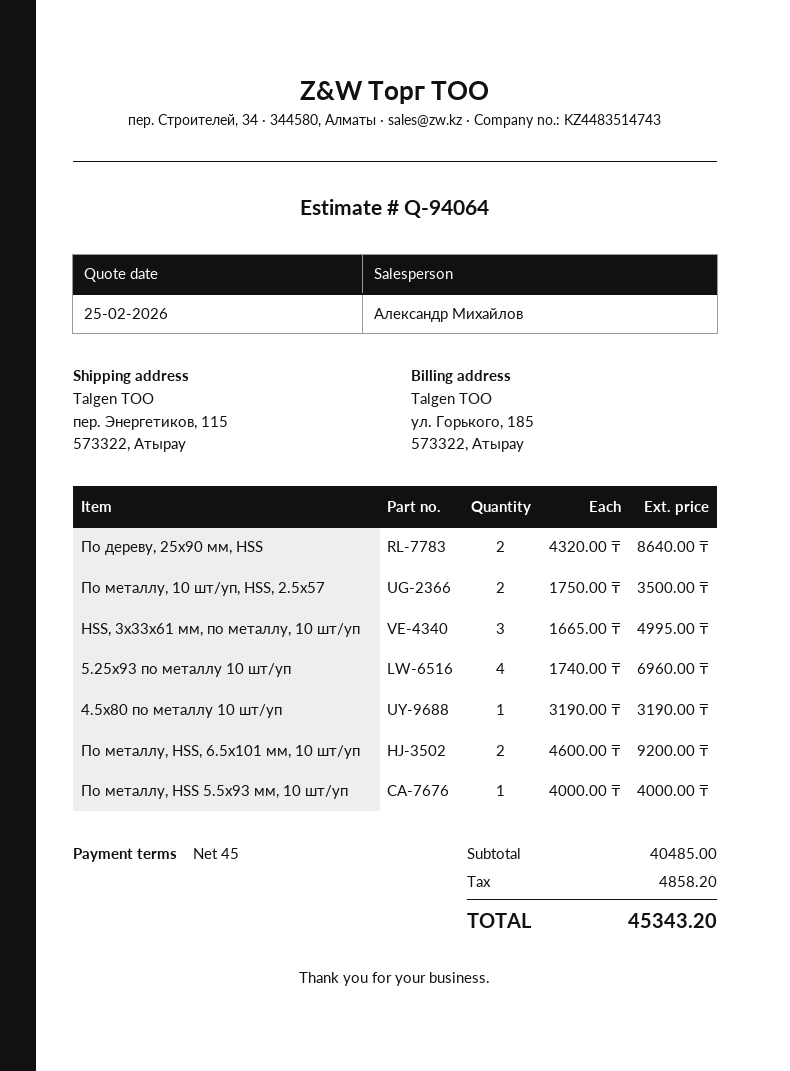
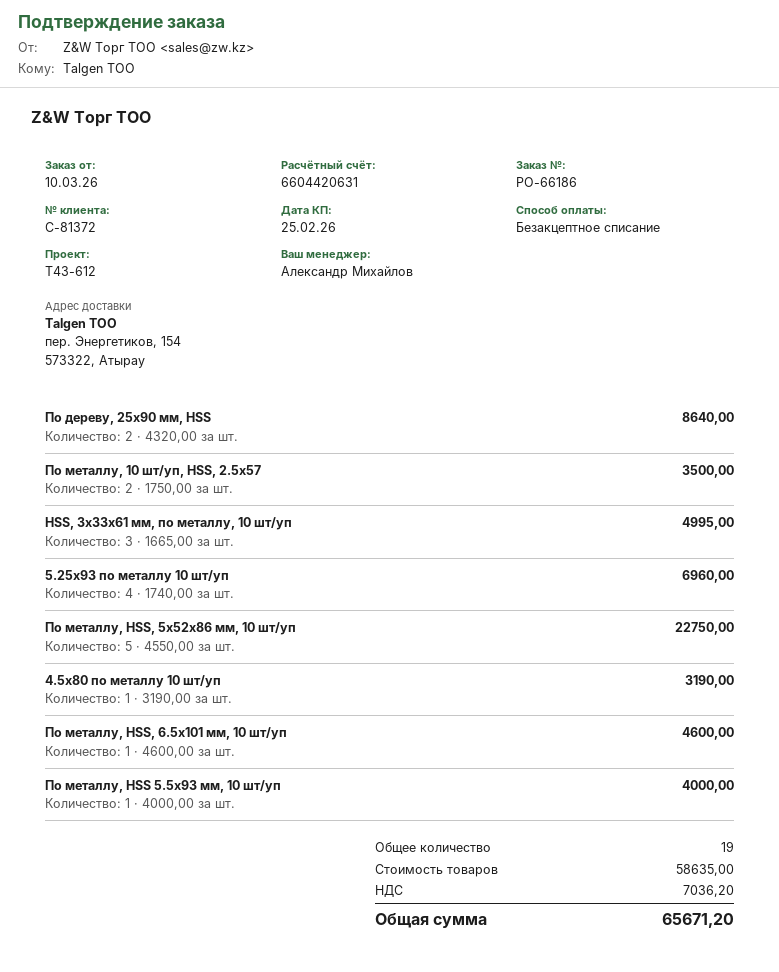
ship to: пер. Энергетиков, 115, 573322, Атырау -> пер. Энергетиков, 154, 573322, Атырау
По металлу, HSS, 6.5x101 мм, 10 шт/уп: 2 x 4600.00 = 9200.00 -> 1 x 4600.00 = 4600.00
По металлу, HSS, 5x52x86 мм, 10 шт/уп: none -> 5 x 4550.00 = 22750.00
subtotal: 40485.00 -> 58635.00
tax: 4858.20 -> 7036.20
total: 45343.20 -> 65671.20

